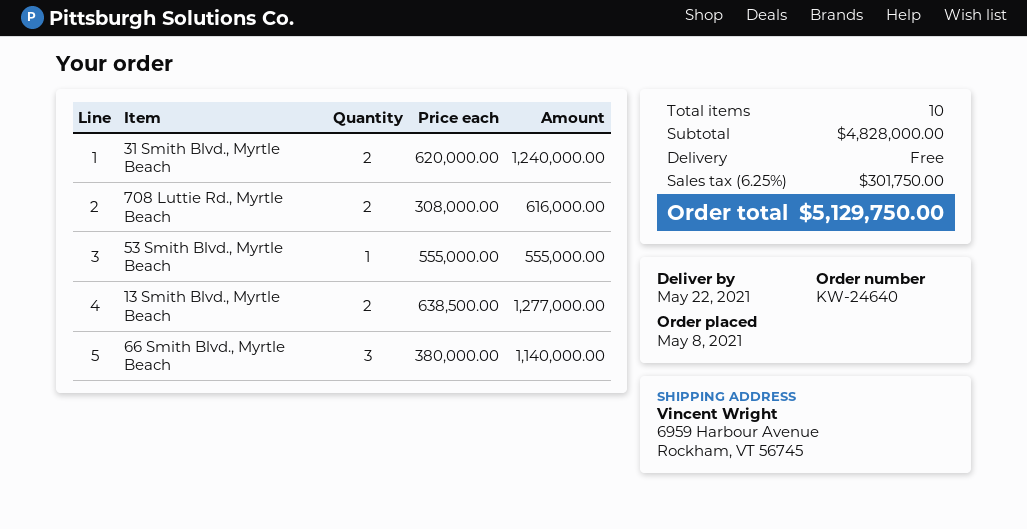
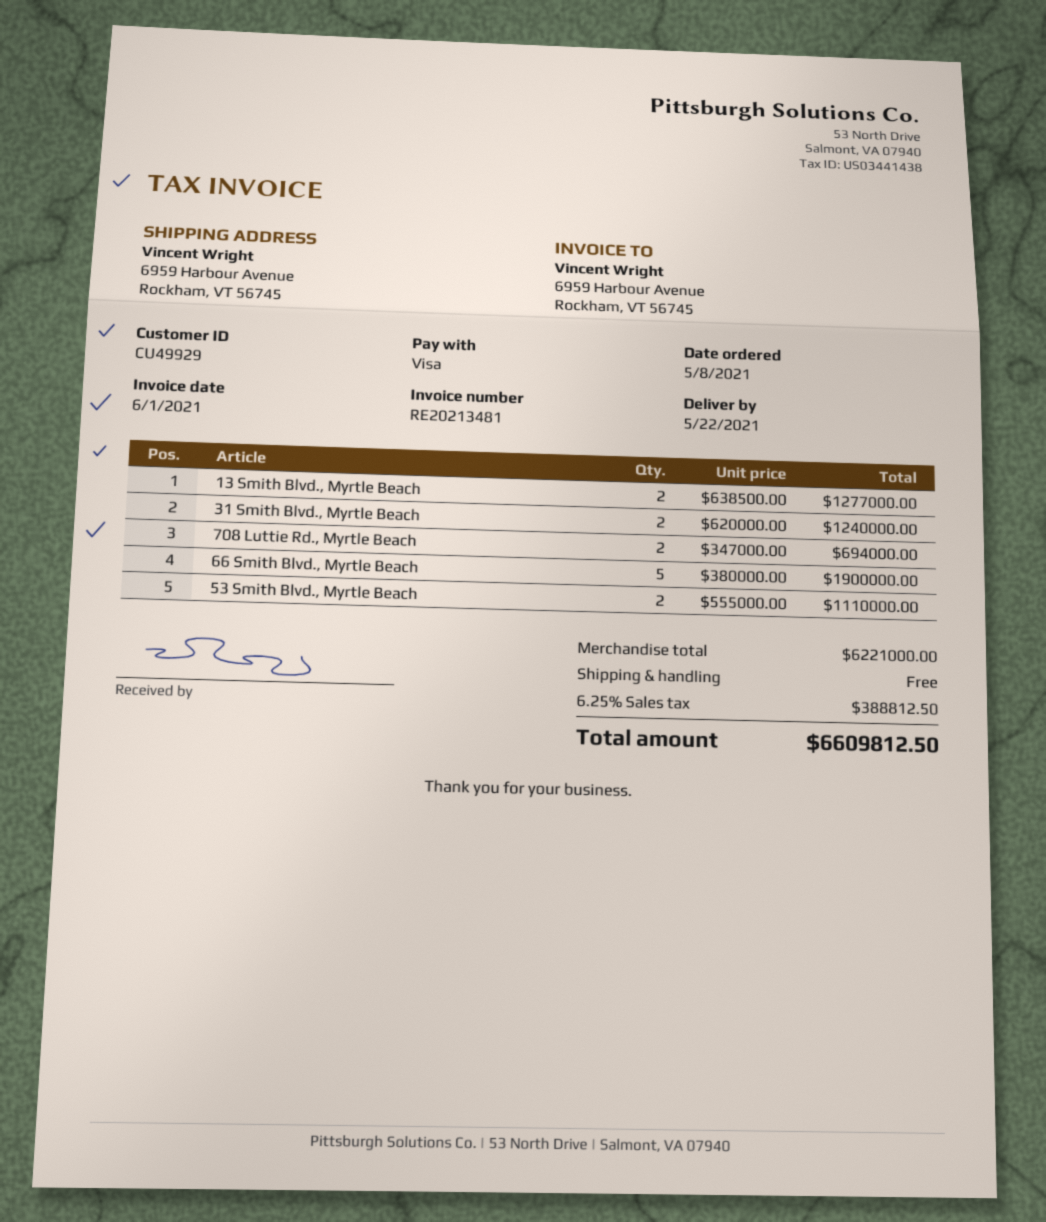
708 Luttie Rd., Myrtle Beach: 2 x 308000.00 = 616000.00 -> 2 x 347000.00 = 694000.00
53 Smith Blvd., Myrtle Beach: 1 x 555000.00 = 555000.00 -> 2 x 555000.00 = 1110000.00
66 Smith Blvd., Myrtle Beach: 3 x 380000.00 = 1140000.00 -> 5 x 380000.00 = 1900000.00
subtotal: 4828000.00 -> 6221000.00
tax: 6.25% = 301750.00 -> 6.25% = 388812.50
total: 5129750.00 -> 6609812.50

